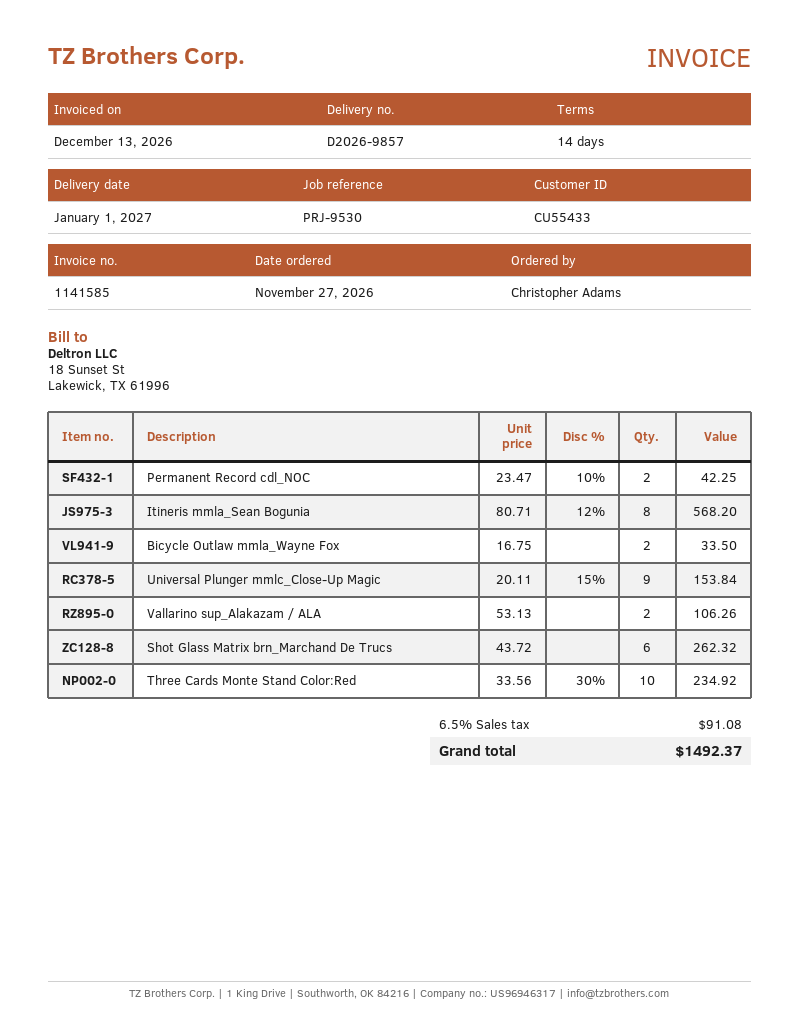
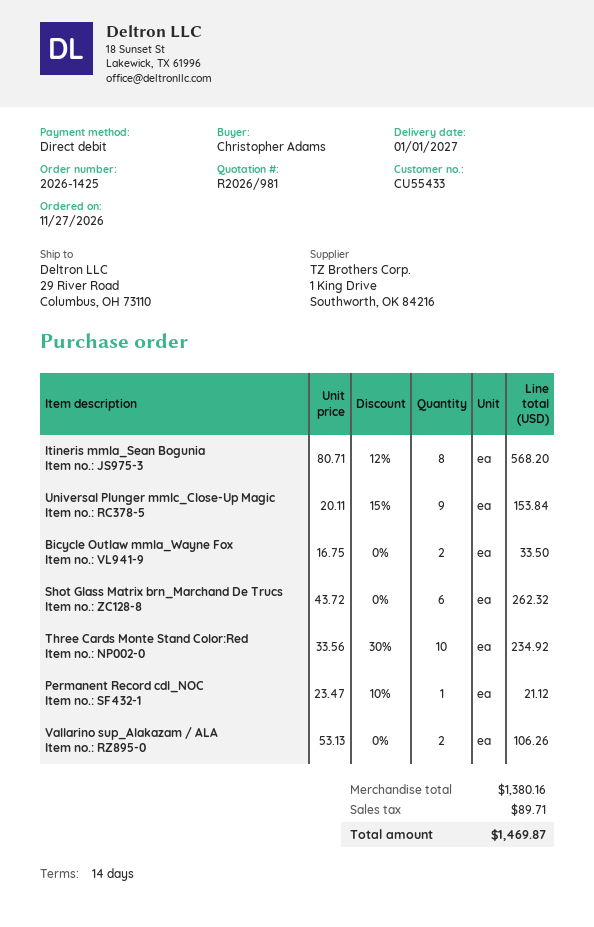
Permanent Record cdl_NOC: 2 x 23.47 - 10% = 42.25 -> 1 x 23.47 - 10% = 21.12
tax: 91.08 -> 89.71
total: 1492.37 -> 1469.87

